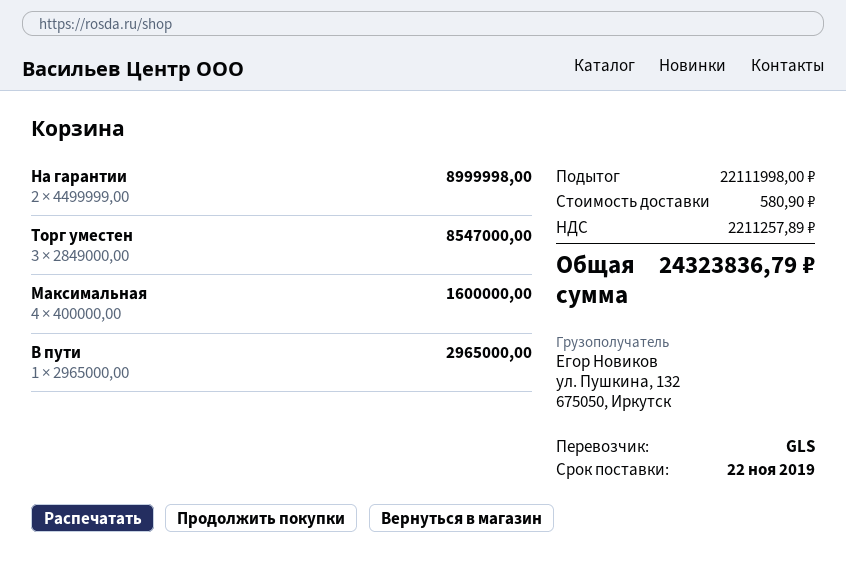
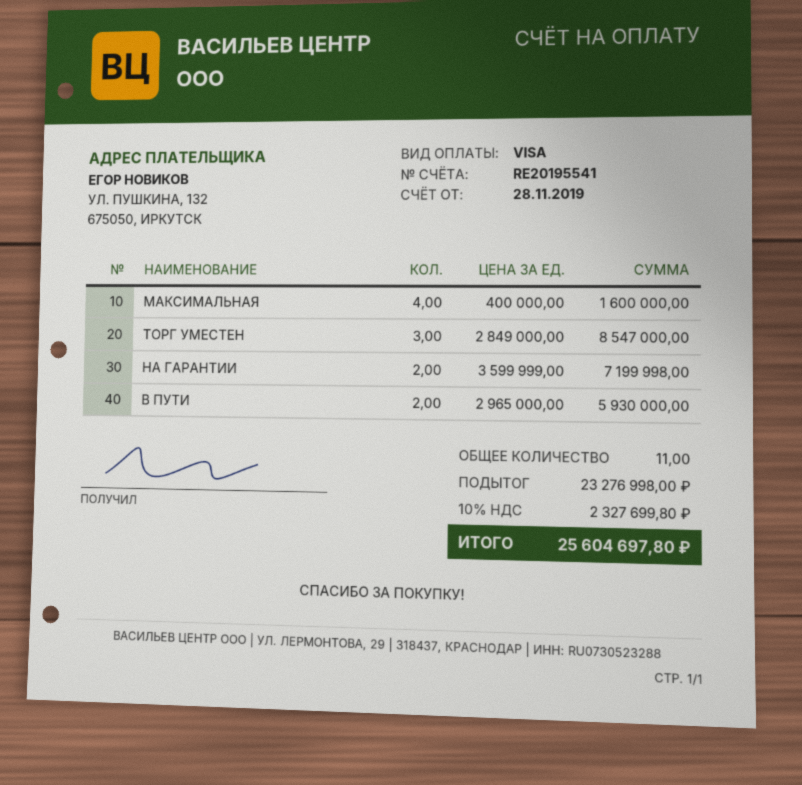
На гарантии: 2 x 4499999.00 = 8999998.00 -> 2 x 3599999.00 = 7199998.00
В пути: 1 x 2965000.00 = 2965000.00 -> 2 x 2965000.00 = 5930000.00
subtotal: 22111998.00 -> 23276998.00
shipping: 580.90 -> none
tax: 2211257.89 -> 2327699.80
total: 24323836.79 -> 25604697.80

